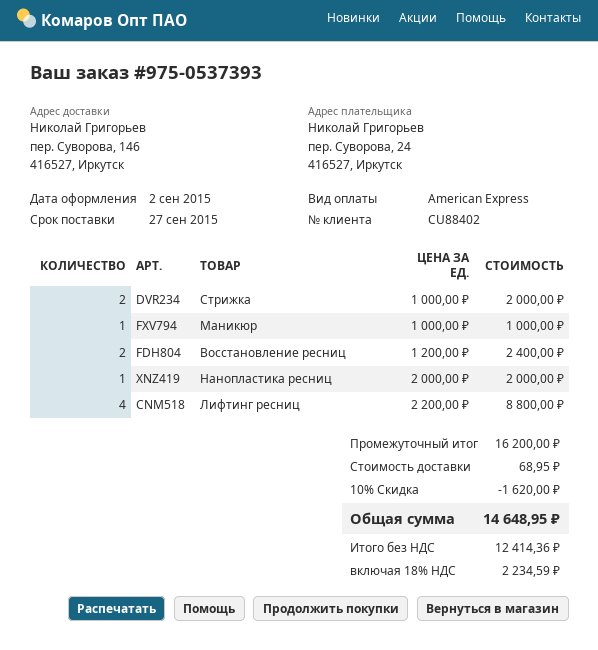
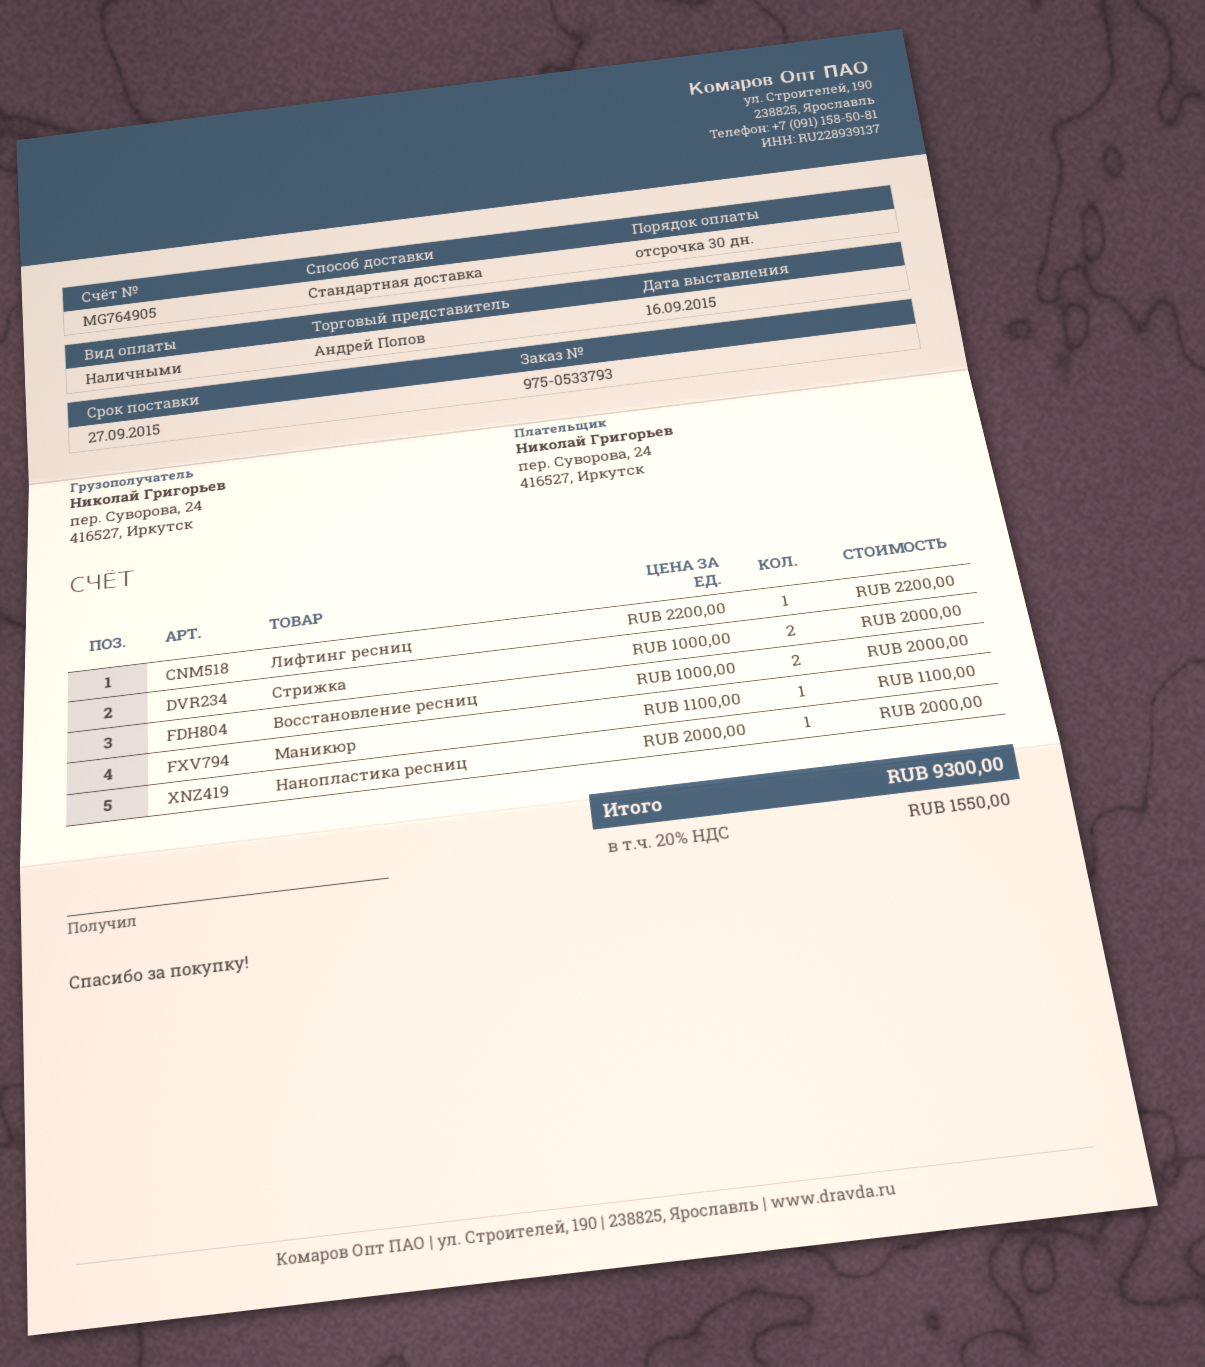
order number: 975-0537393 -> 975-0533793
payment method: American Express -> cash
ship to: пер. Суворова, 146, 416527, Иркутск -> пер. Суворова, 24, 416527, Иркутск
Маникюр: 1 x 1000.00 = 1000.00 -> 1 x 1100.00 = 1100.00
Восстановление ресниц: 2 x 1200.00 = 2400.00 -> 2 x 1000.00 = 2000.00
Лифтинг ресниц: 4 x 2200.00 = 8800.00 -> 1 x 2200.00 = 2200.00
discount: 10% = 1620.00 -> none
shipping: 68.95 -> none
tax: 18% = 2234.59 -> 20% = 1550.00
total: 14648.95 -> 9300.00

